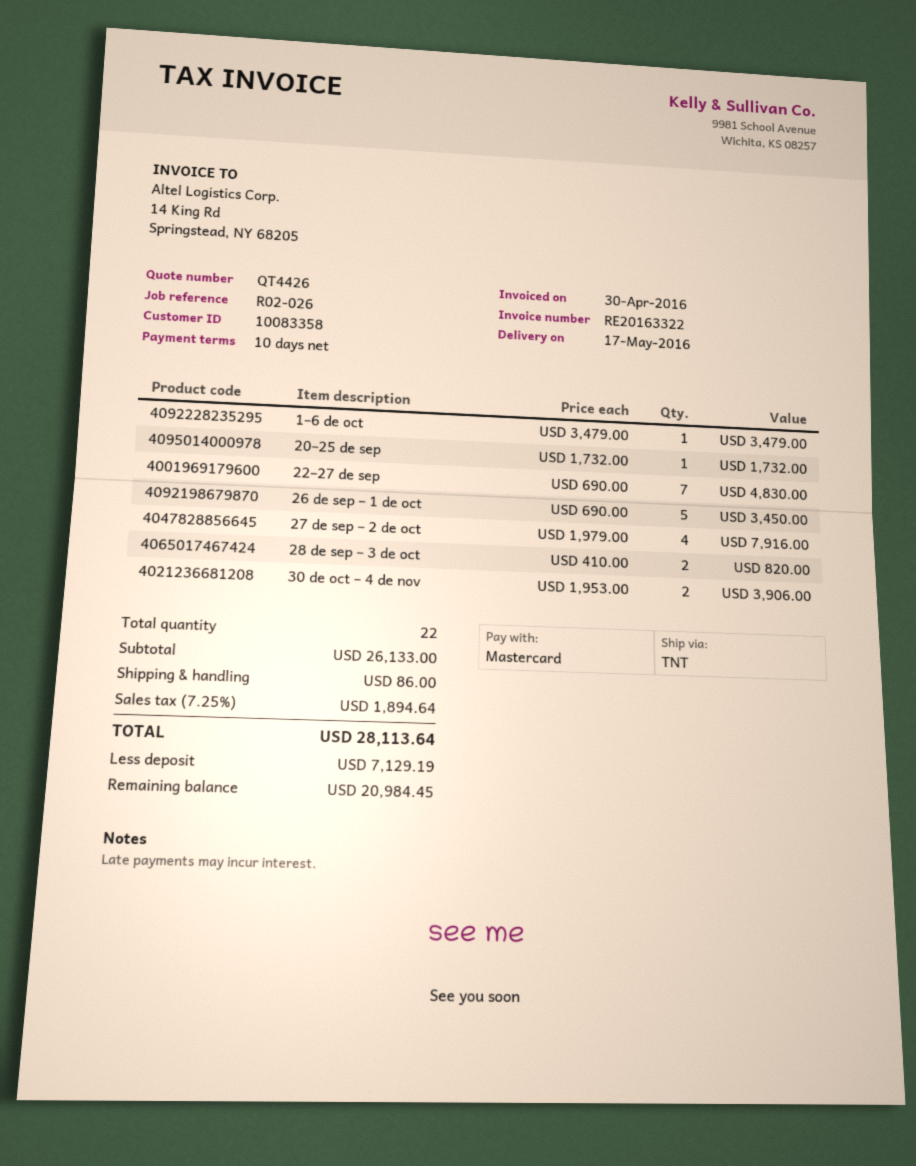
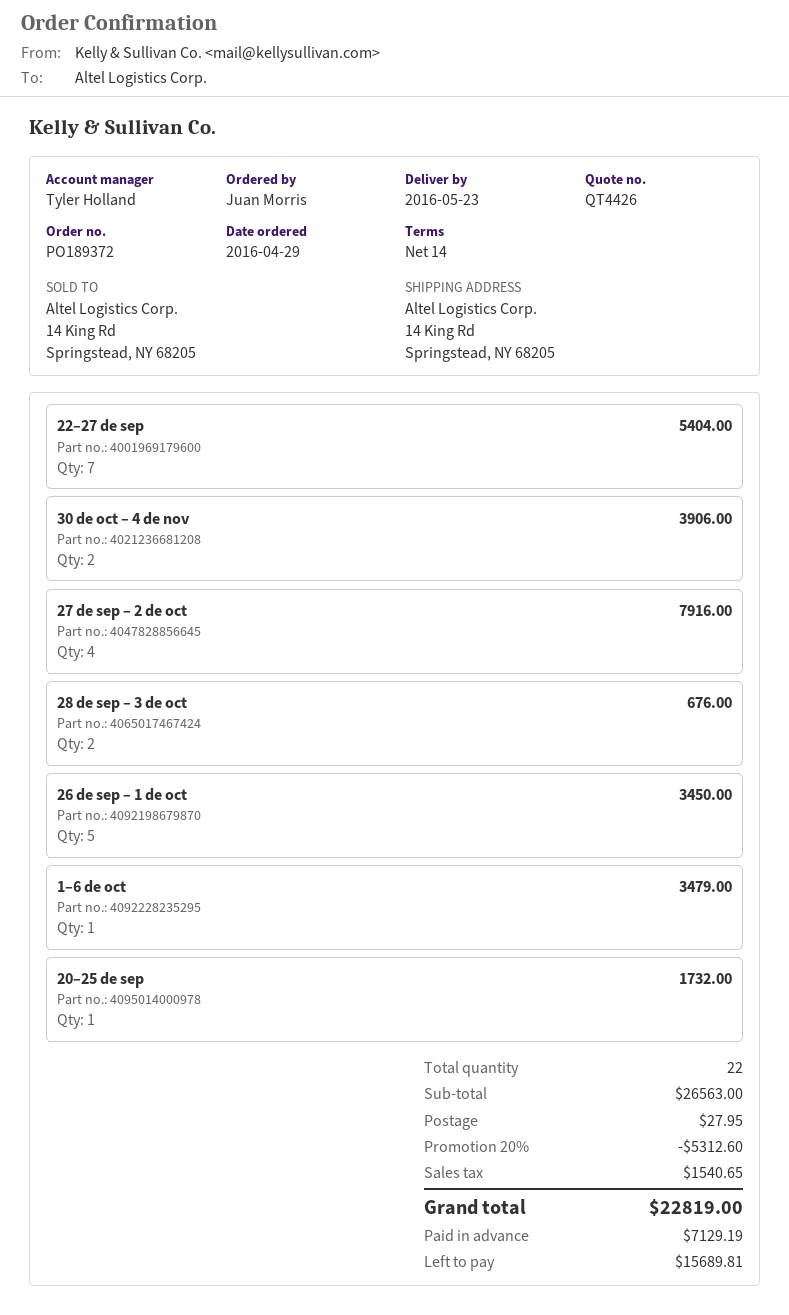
delivery date: 2016-05-17 -> 2016-05-23
payment terms: 10 days -> 14 days
22–27 de sep: 7 for 4830.00 -> 7 for 5404.00
28 de sep – 3 de oct: 2 for 820.00 -> 2 for 676.00
subtotal: 26133.00 -> 26563.00
discount: none -> 20% = 5312.60
shipping: 86.00 -> 27.95
tax: 1894.64 -> 1540.65
total: 28113.64 -> 22819.00
balance: 20984.45 -> 15689.81

